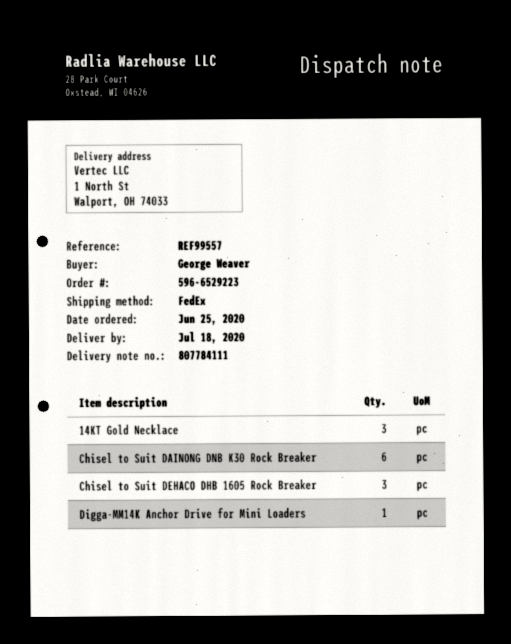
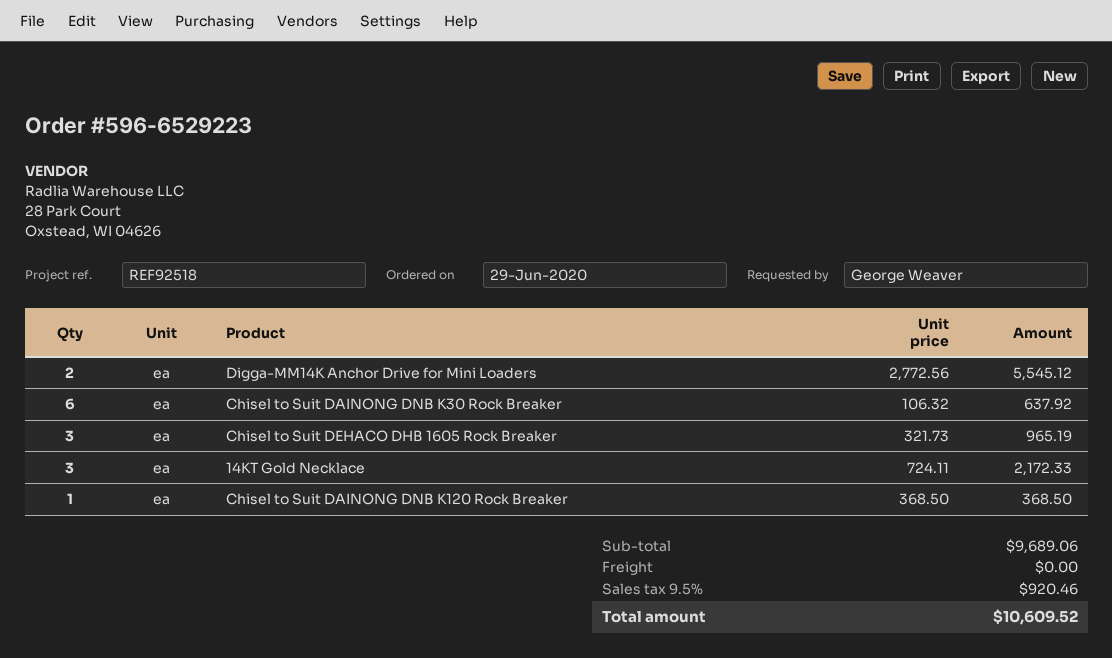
order date: 2020-06-25 -> 2020-06-29
reference: REF99557 -> REF92518
Digga-MM14K Anchor Drive for Mini Loaders: 1 -> 2
Chisel to Suit DAINONG DNB K120 Rock Breaker: none -> 1

